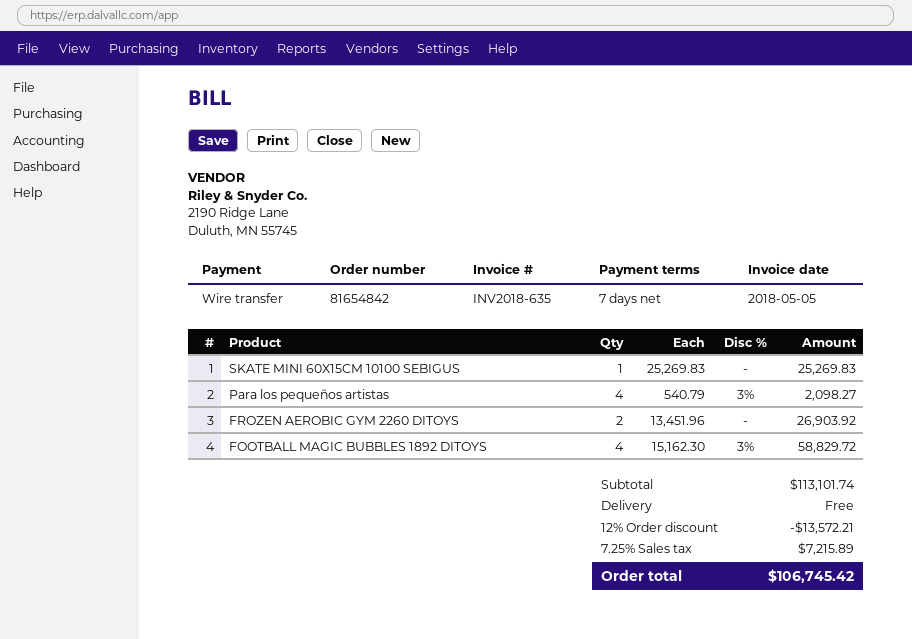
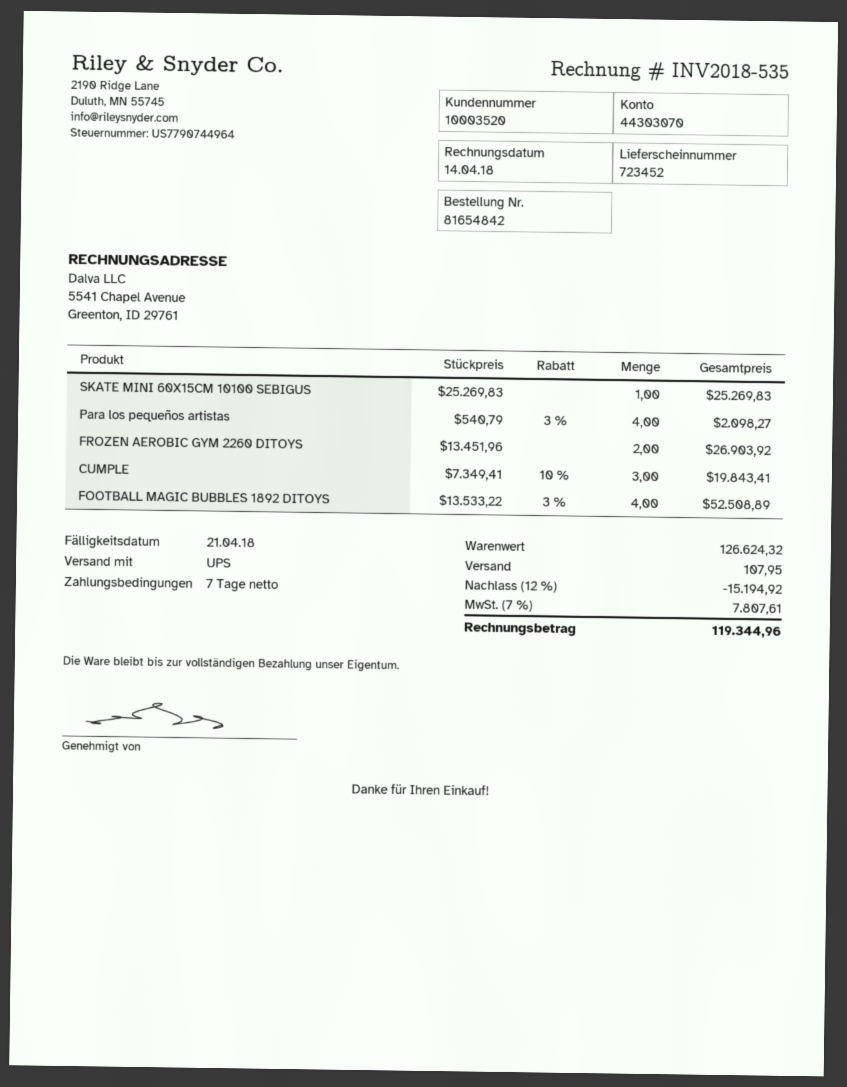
invoice number: INV2018-635 -> INV2018-535
invoice date: 2018-05-05 -> 2018-04-14
FOOTBALL MAGIC BUBBLES 1892 DITOYS: 4 x 15162.30 - 3% = 58829.72 -> 4 x 13533.22 - 3% = 52508.89
CUMPLE: none -> 3 x 7349.41 - 10% = 19843.41
subtotal: 113101.74 -> 126624.32
discount: 12% = 13572.21 -> 12% = 15194.92
shipping: 0.00 -> 107.95
tax: 7.25% = 7215.89 -> 7% = 7807.61
total: 106745.42 -> 119344.96

